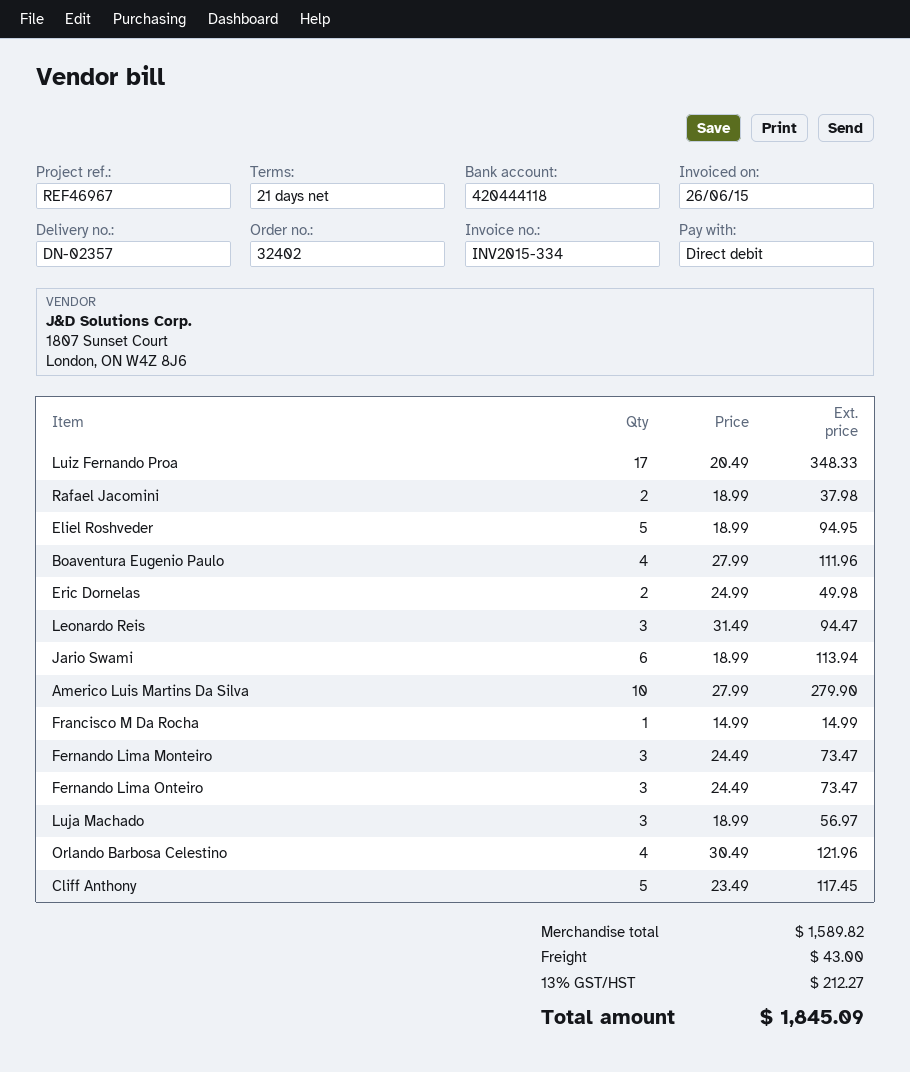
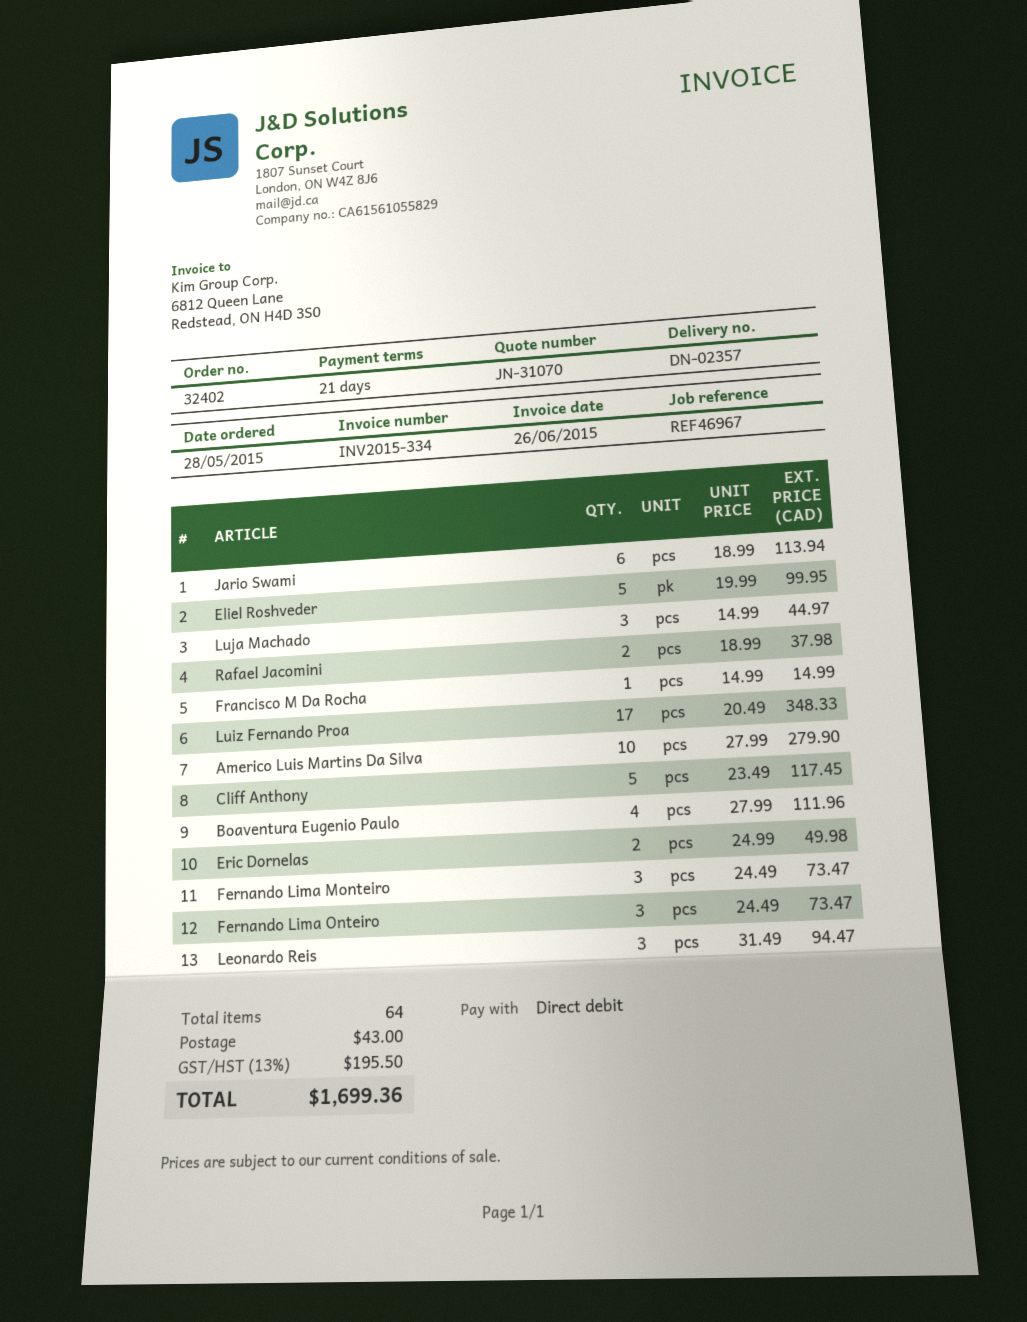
Eliel Roshveder: 5 x 18.99 = 94.95 -> 5 x 19.99 = 99.95
Luja Machado: 3 x 18.99 = 56.97 -> 3 x 14.99 = 44.97
Orlando Barbosa Celestino: 4 x 30.49 = 121.96 -> none
tax: 13% = 212.27 -> 13% = 195.50
total: 1845.09 -> 1699.36

